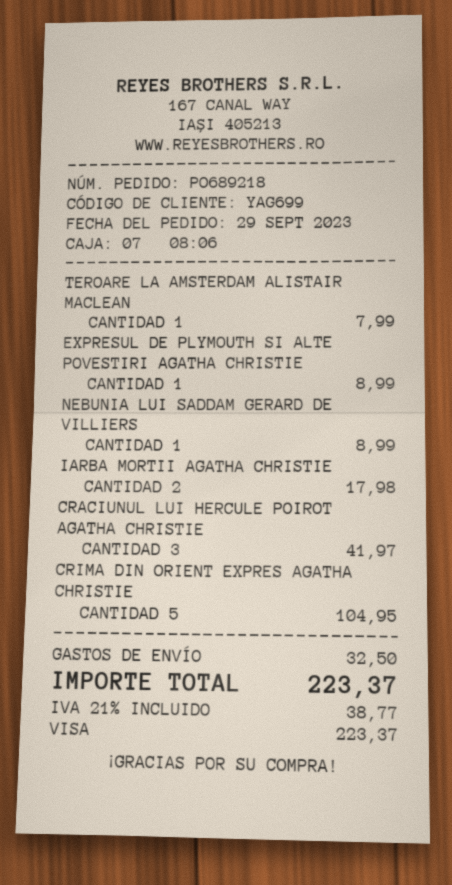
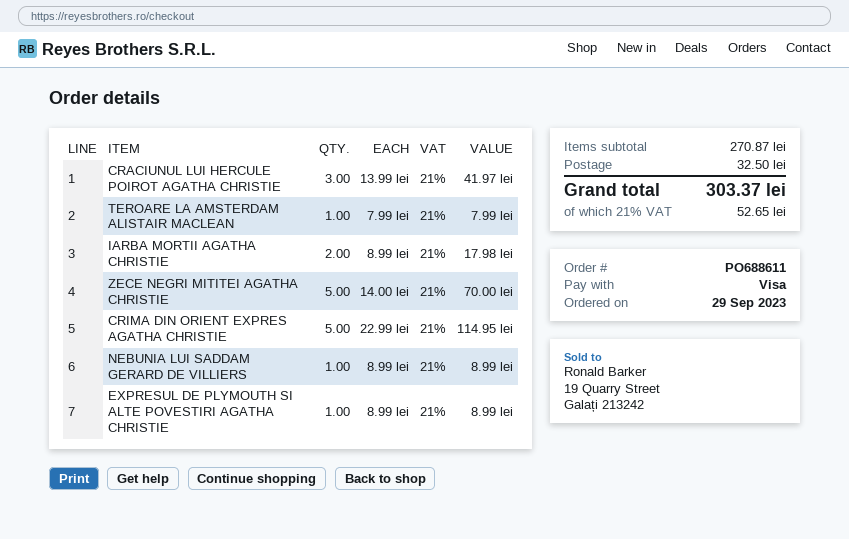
order number: PO689218 -> PO688611
CRIMA DIN ORIENT EXPRES AGATHA CHRISTIE: 5 for 104.95 -> 5 for 114.95
ZECE NEGRI MITITEI AGATHA CHRISTIE: none -> 5 for 70.00
tax: 21% = 38.77 -> 21% = 52.65
total: 223.37 -> 303.37

